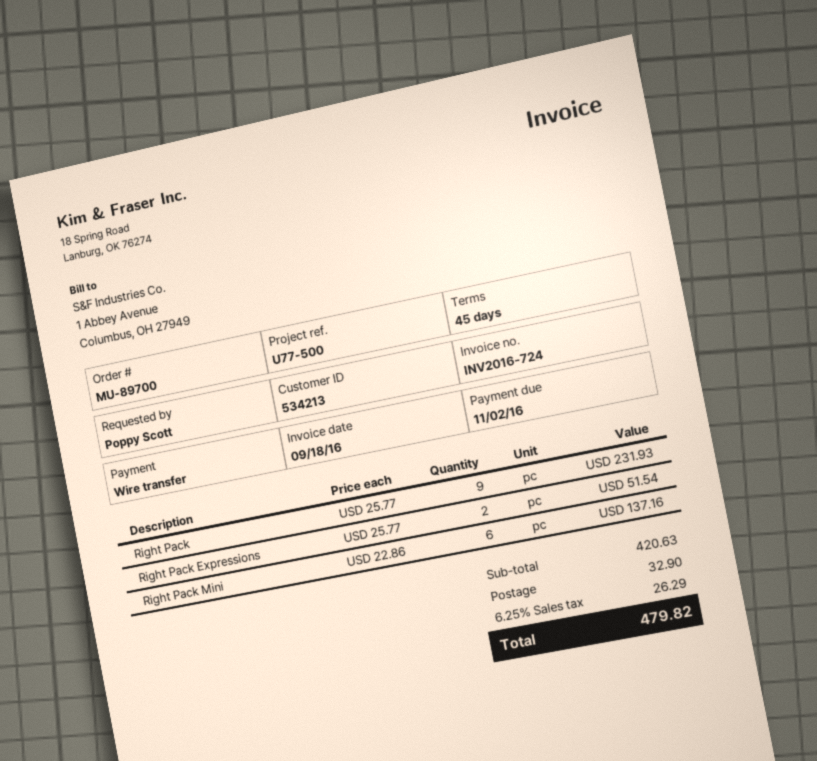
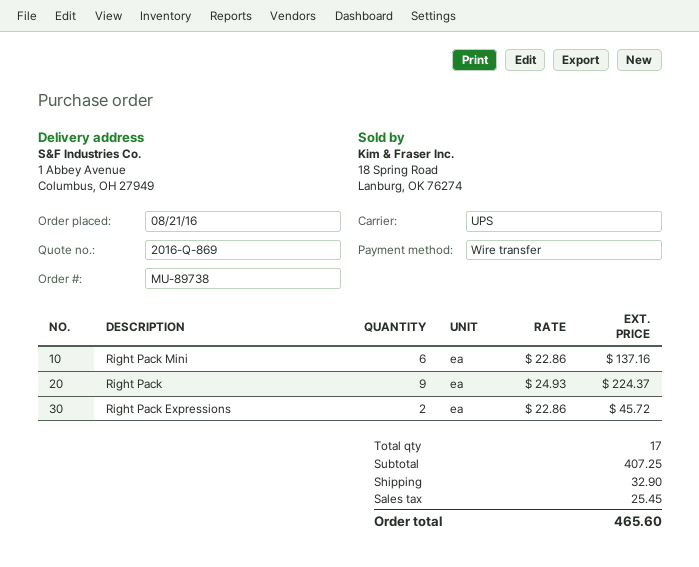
order number: MU-89700 -> MU-89738
Right Pack: 9 x 25.77 = 231.93 -> 9 x 24.93 = 224.37
Right Pack Expressions: 2 x 25.77 = 51.54 -> 2 x 22.86 = 45.72
subtotal: 420.63 -> 407.25
tax: 26.29 -> 25.45
total: 479.82 -> 465.60

